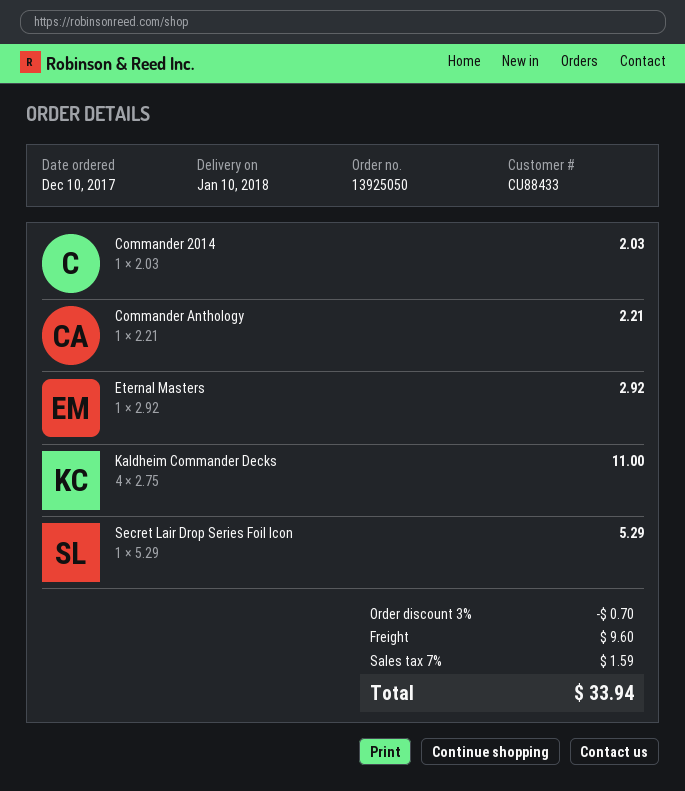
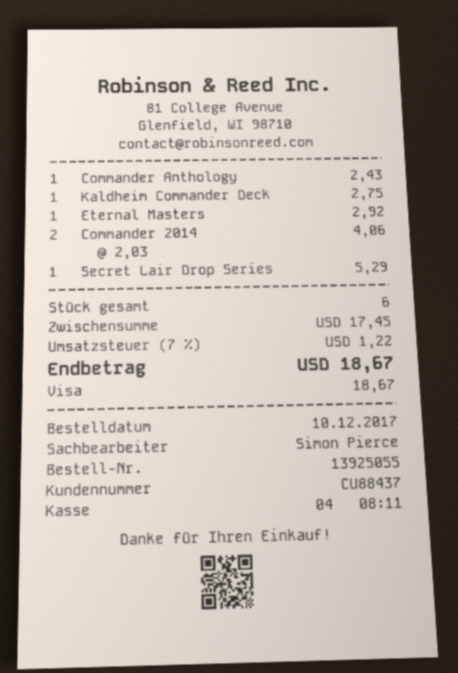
order number: 13925050 -> 13925055
customer number: CU88433 -> CU88437
Commander 2014: 1 x 2.03 = 2.03 -> 2 x 2.03 = 4.06
Commander Anthology: 1 x 2.21 = 2.21 -> 1 x 2.43 = 2.43
Kaldheim Commander Decks: 4 x 2.75 = 11.00 -> 1 x 2.75 = 2.75
discount: 3% = 0.70 -> none
shipping: 9.60 -> none
tax: 7% = 1.59 -> 7% = 1.22
total: 33.94 -> 18.67

